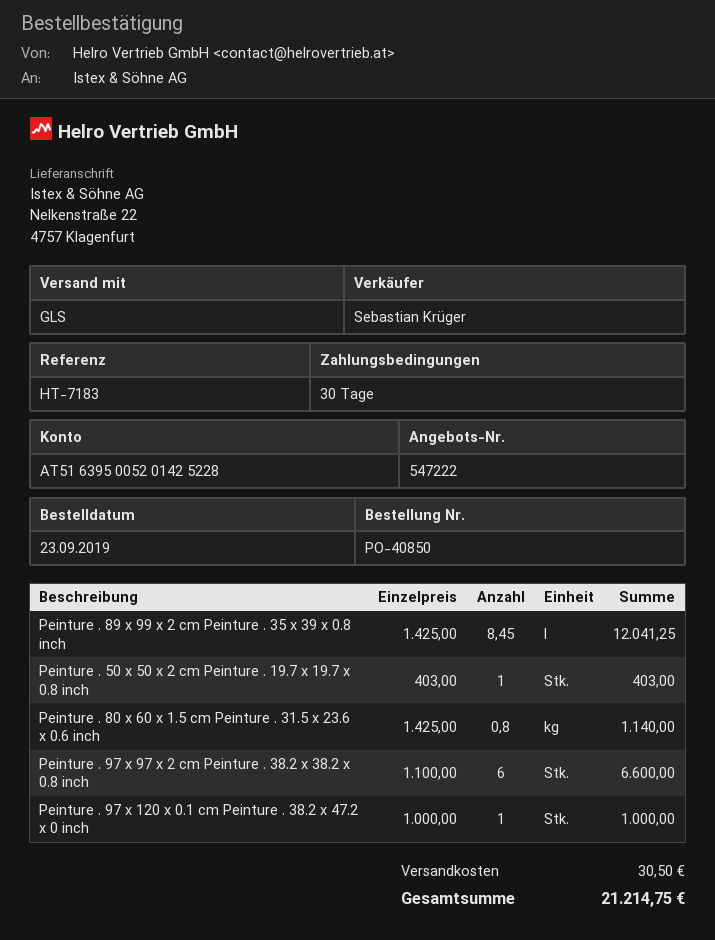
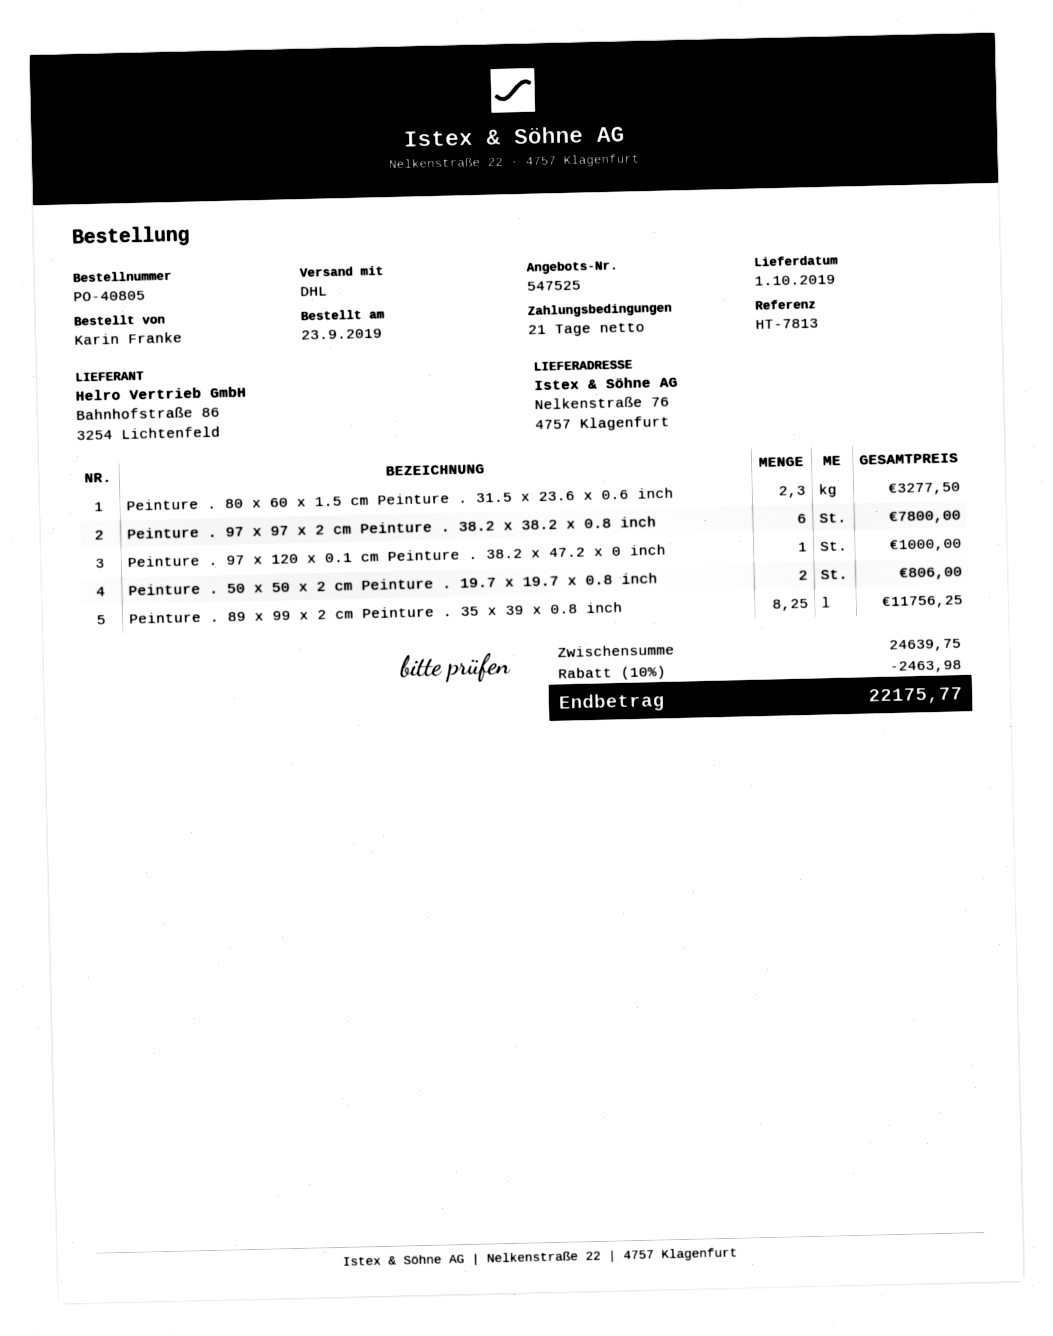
quote number: 547222 -> 547525
order number: PO-40850 -> PO-40805
payment terms: 30 days -> 21 days
reference: HT-7183 -> HT-7813
shipping method: GLS -> DHL
ship to: Nelkenstraße 22, 4757 Klagenfurt -> Nelkenstraße 76, 4757 Klagenfurt
Peinture . 89 x 99 x 2 cm Peinture . 35 x 39 x 0.8 inch: 8.45 for 12041.25 -> 8.25 for 11756.25
Peinture . 50 x 50 x 2 cm Peinture . 19.7 x 19.7 x 0.8 inch: 1 for 403.00 -> 2 for 806.00
Peinture . 80 x 60 x 1.5 cm Peinture . 31.5 x 23.6 x 0.6 inch: 0.8 for 1140.00 -> 2.3 for 3277.50
Peinture . 97 x 97 x 2 cm Peinture . 38.2 x 38.2 x 0.8 inch: 6 for 6600.00 -> 6 for 7800.00
discount: none -> 10% = 2463.98
shipping: 30.50 -> none
total: 21214.75 -> 22175.77

